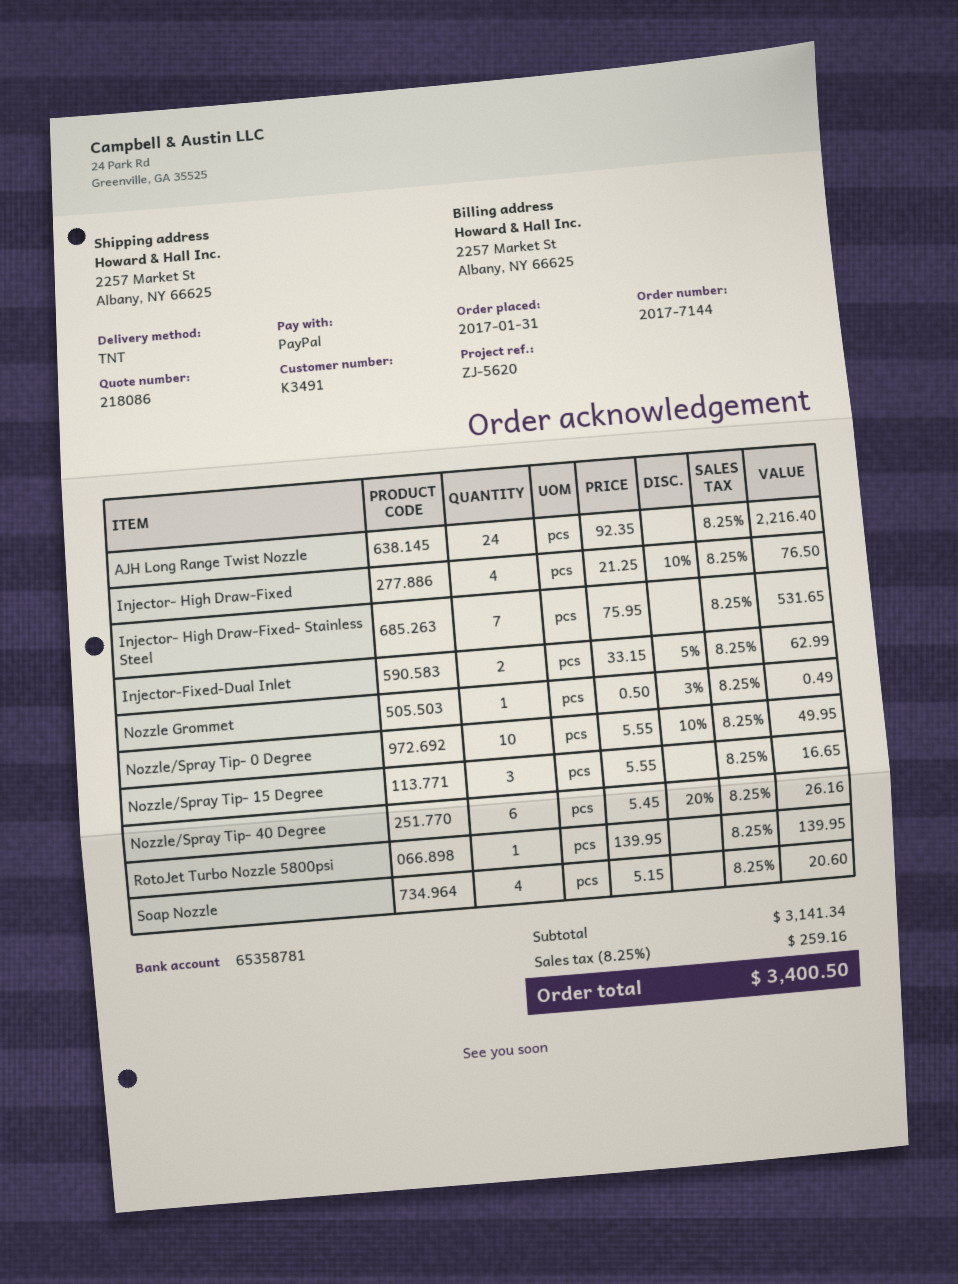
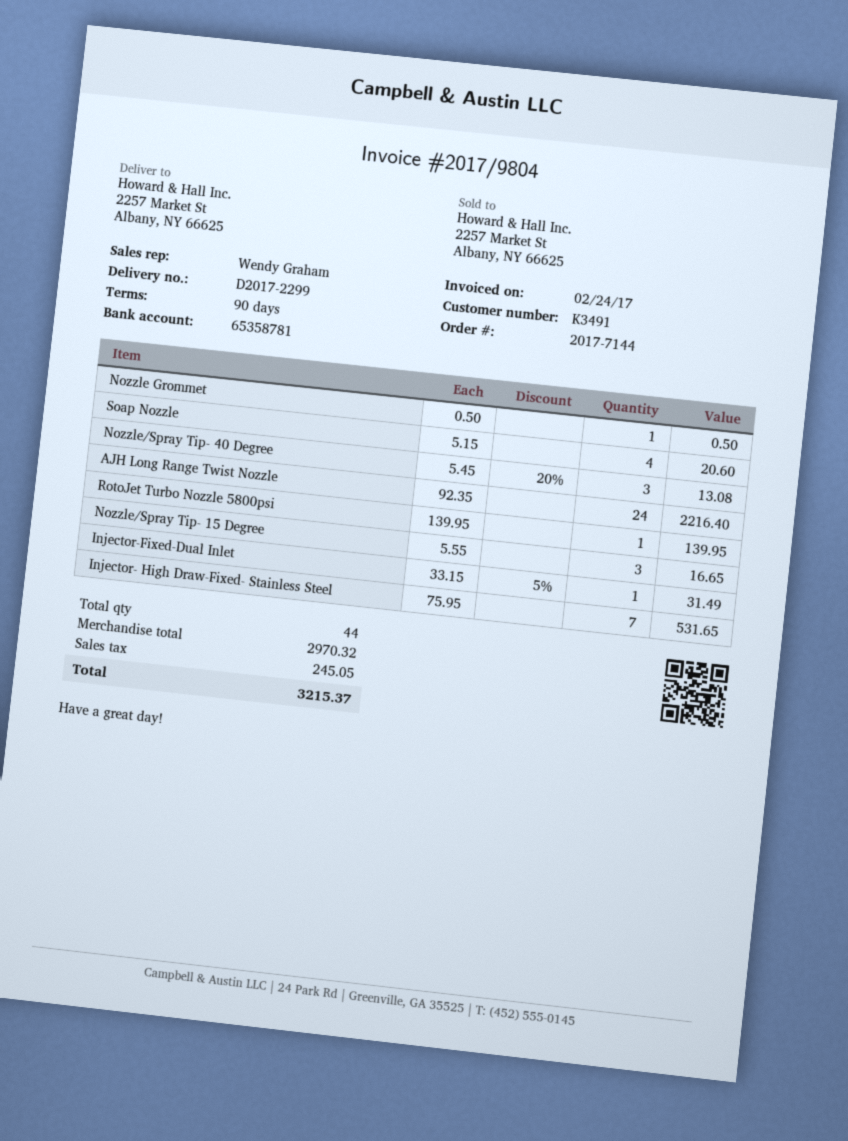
Injector- High Draw-Fixed: 4 x 21.25 - 10% = 76.50 -> none
Injector-Fixed-Dual Inlet: 2 x 33.15 - 5% = 62.99 -> 1 x 33.15 - 5% = 31.49
Nozzle Grommet: 1 x 0.50 - 3% = 0.49 -> 1 x 0.50 = 0.50
Nozzle/Spray Tip- 0 Degree: 10 x 5.55 - 10% = 49.95 -> none
Nozzle/Spray Tip- 40 Degree: 6 x 5.45 - 20% = 26.16 -> 3 x 5.45 - 20% = 13.08
subtotal: 3141.34 -> 2970.32
tax: 259.16 -> 245.05
total: 3400.50 -> 3215.37

